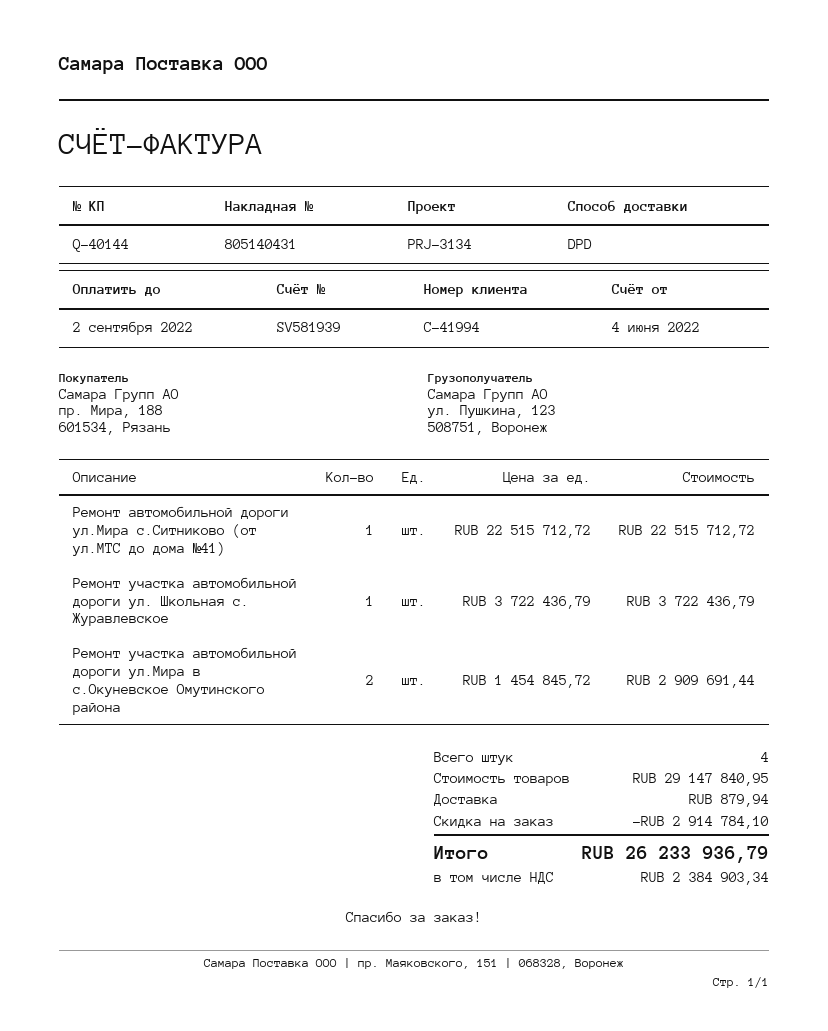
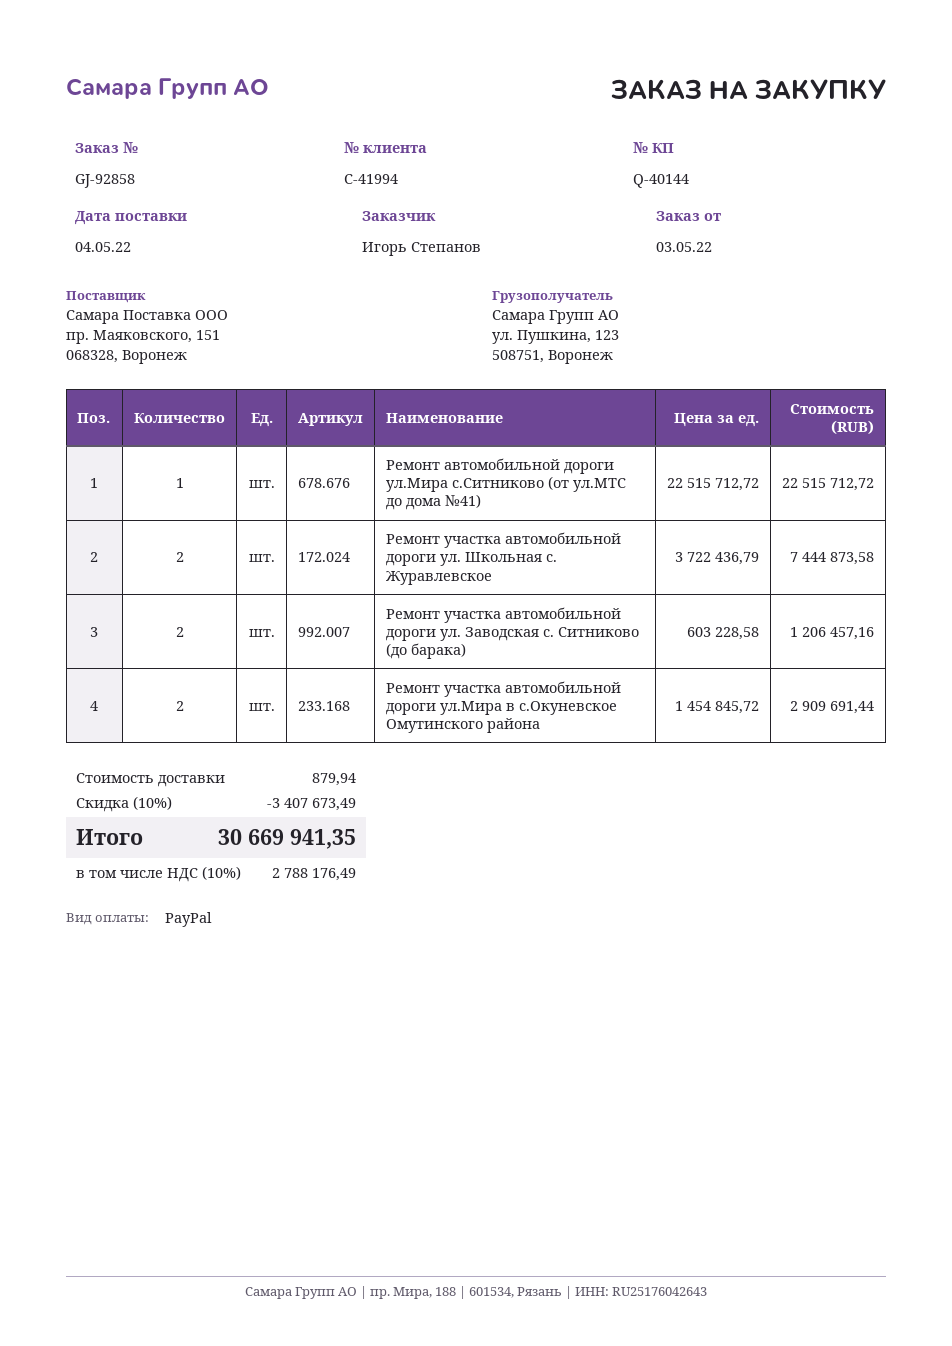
Ремонт участка автомобильной дороги ул. Школьная с. Журавлевское: 1 x 3722436.79 = 3722436.79 -> 2 x 3722436.79 = 7444873.58
Ремонт участка автомобильной дороги ул. Заводская с. Ситниково (до барака): none -> 2 x 603228.58 = 1206457.16
discount: 2914784.10 -> 3407673.49
tax: 2384903.34 -> 2788176.49
total: 26233936.79 -> 30669941.35

